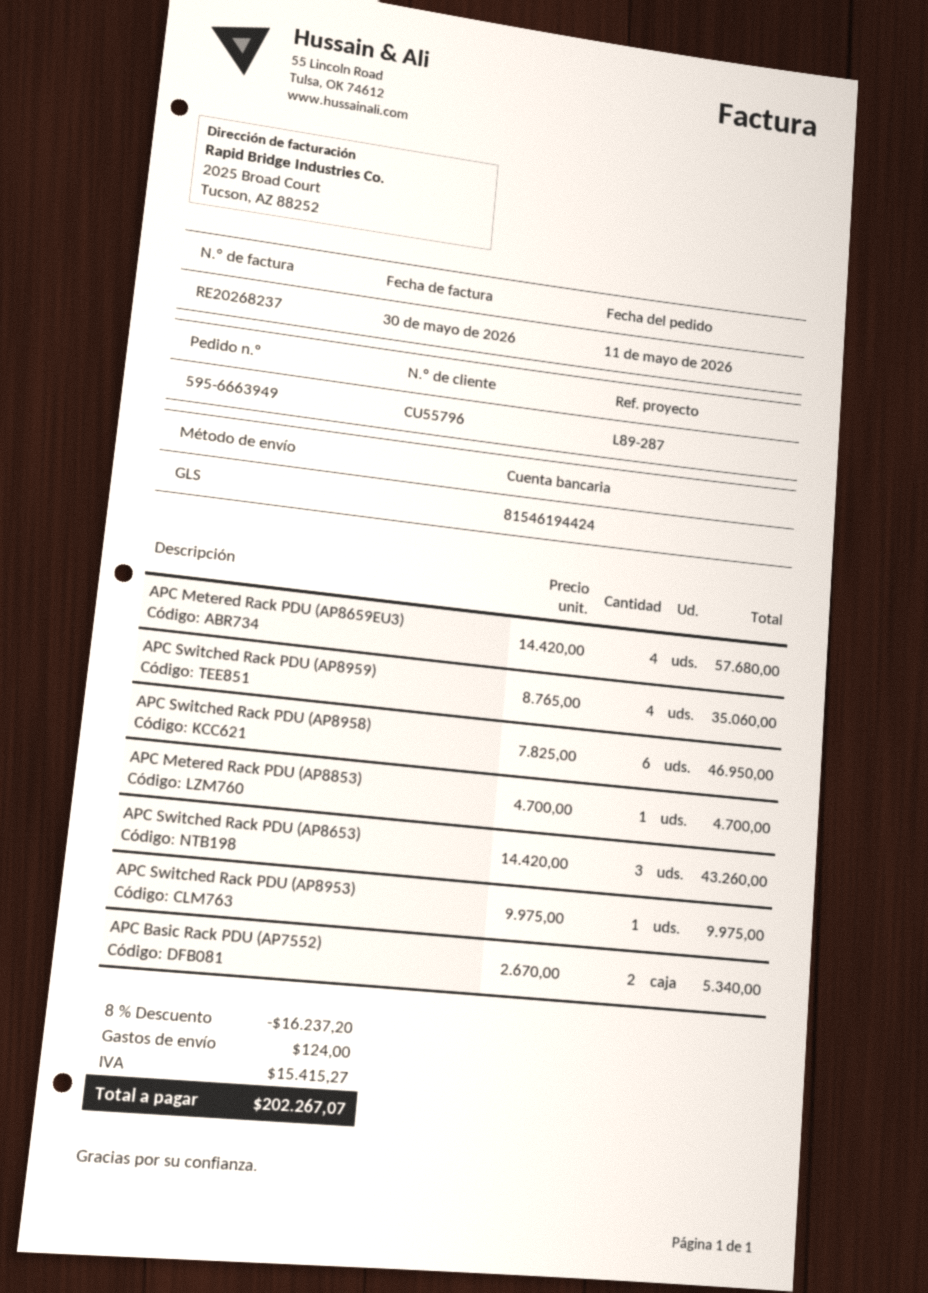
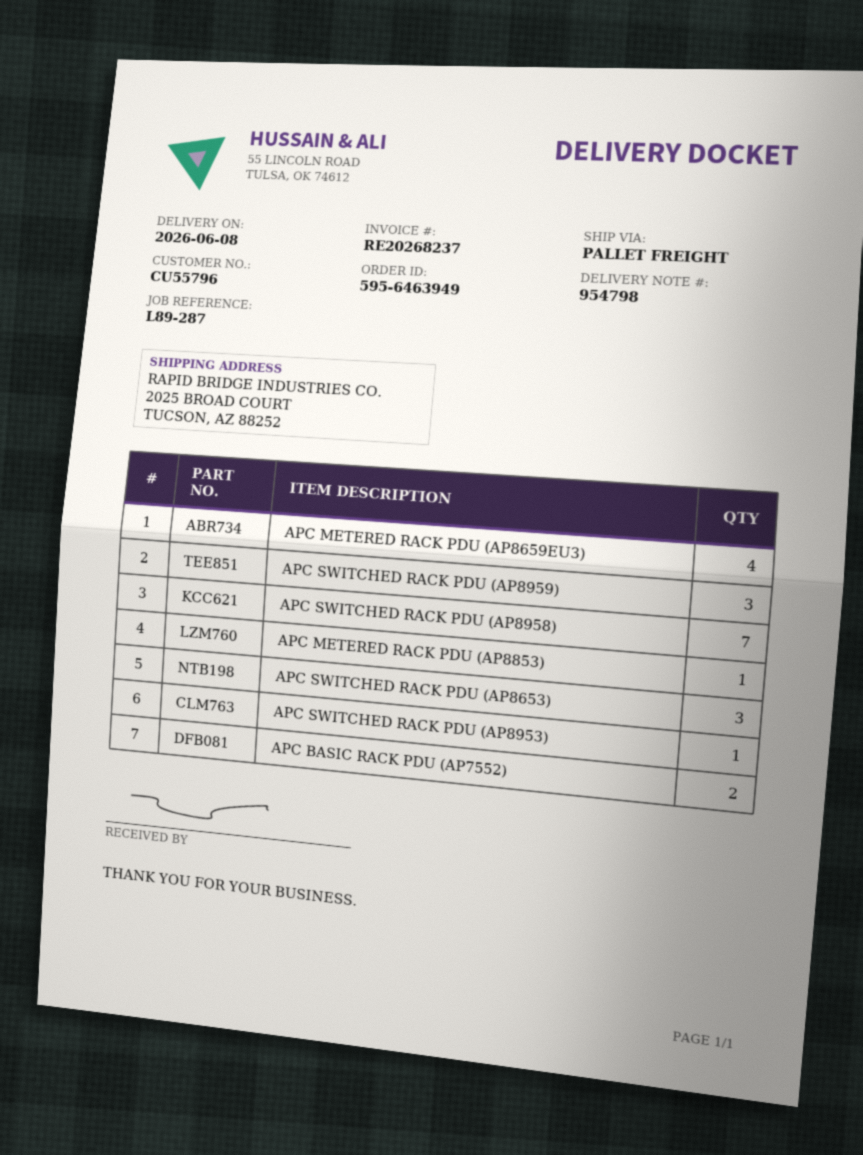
order number: 595-6663949 -> 595-6463949
shipping method: GLS -> pallet freight
APC Switched Rack PDU (AP8959): 4 -> 3
APC Switched Rack PDU (AP8958): 6 -> 7

